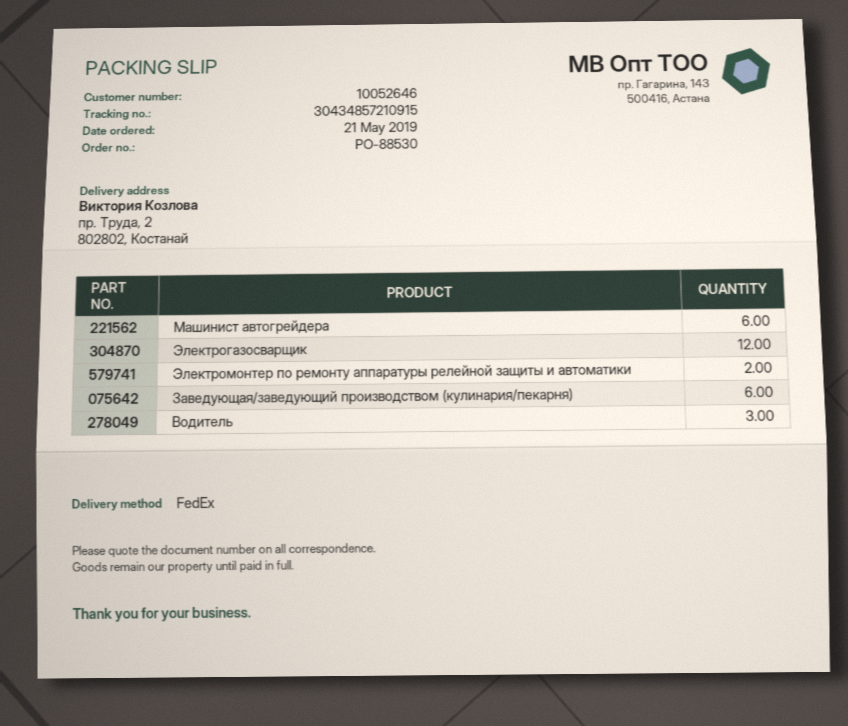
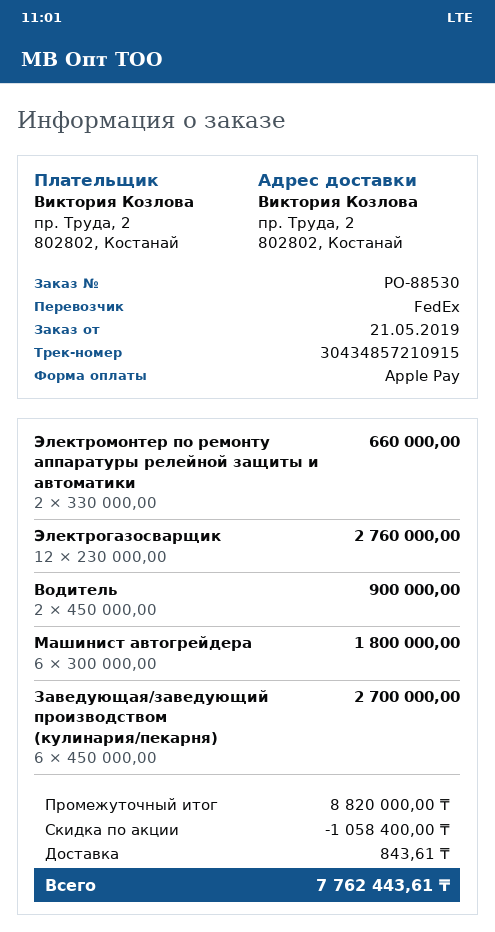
Водитель: 3 -> 2

